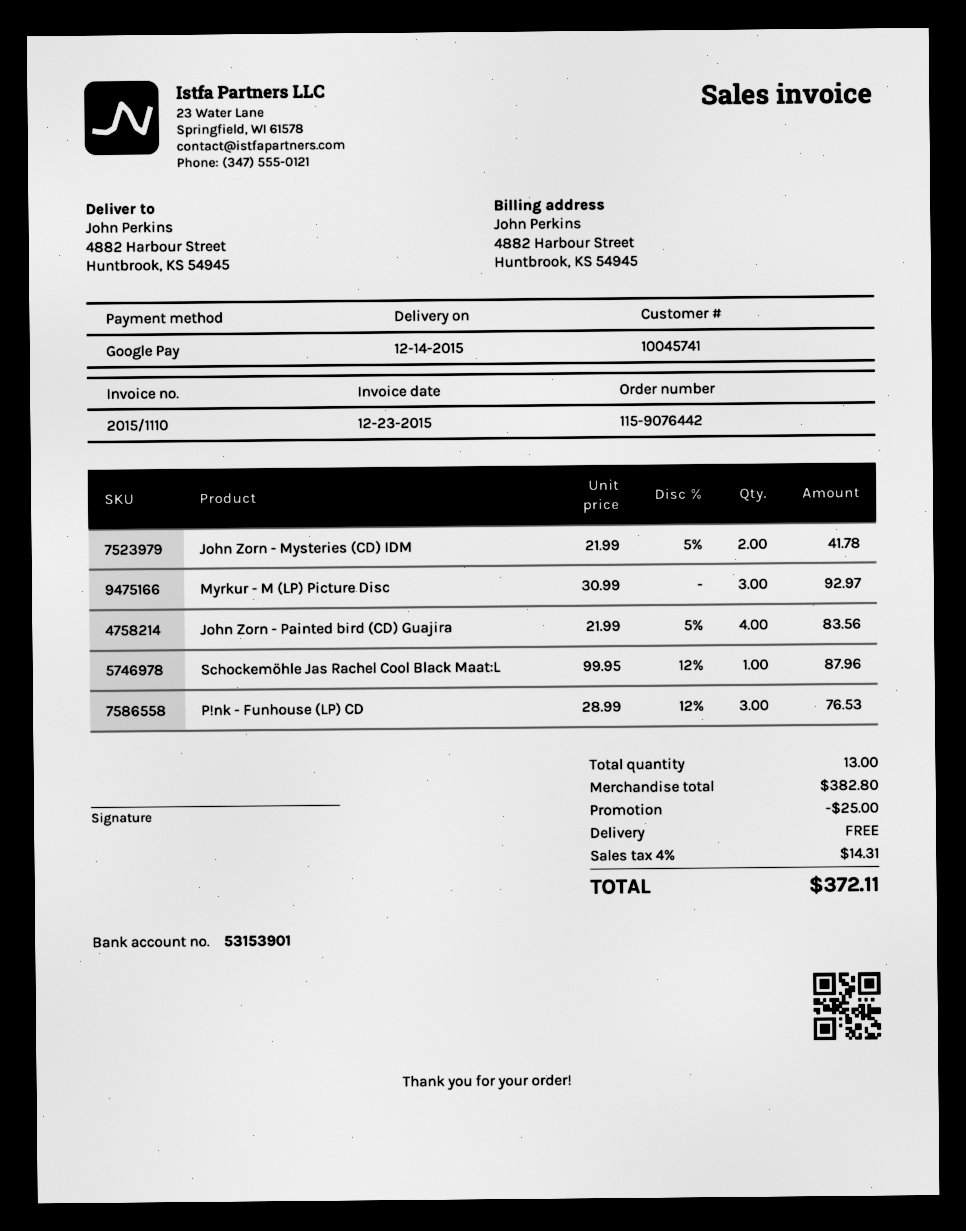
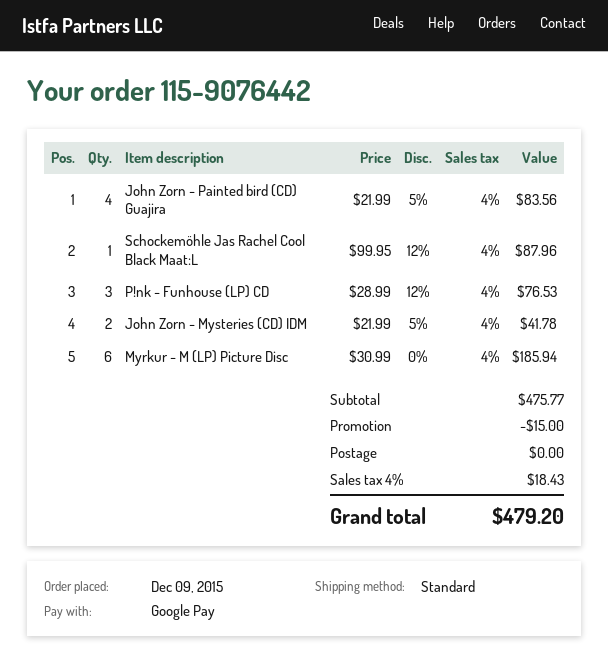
Myrkur - M (LP) Picture Disc: 3 x 30.99 = 92.97 -> 6 x 30.99 = 185.94
subtotal: 382.80 -> 475.77
discount: 25.00 -> 15.00
tax: 4% = 14.31 -> 4% = 18.43
total: 372.11 -> 479.20

